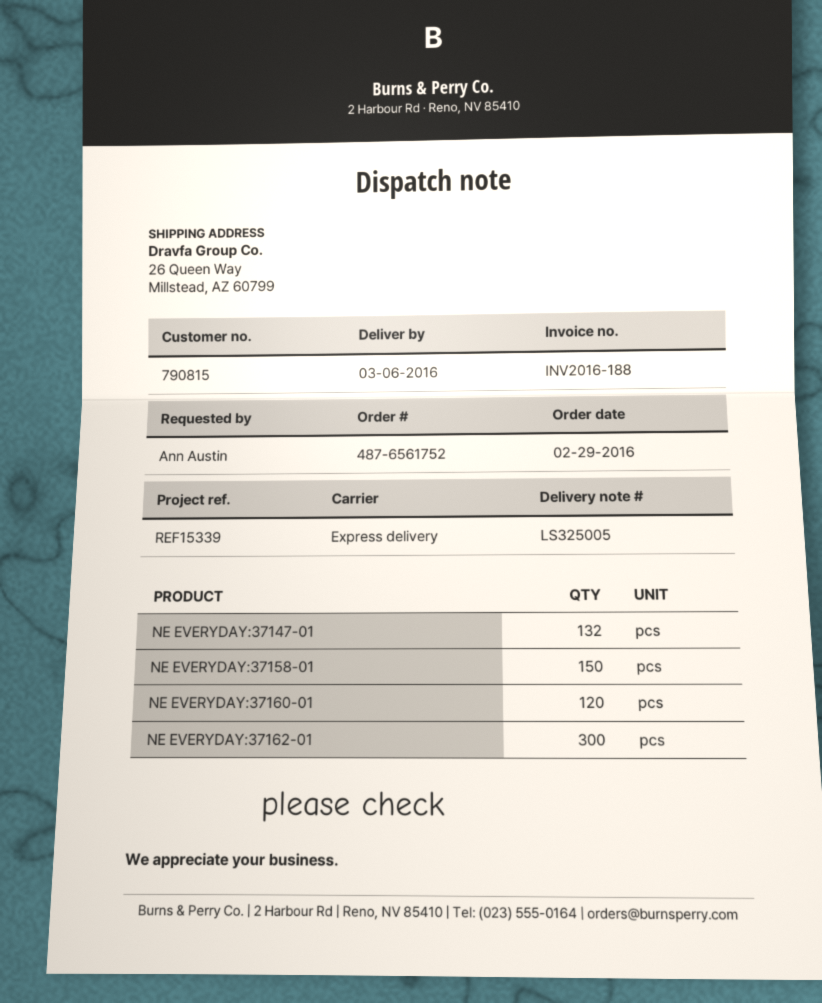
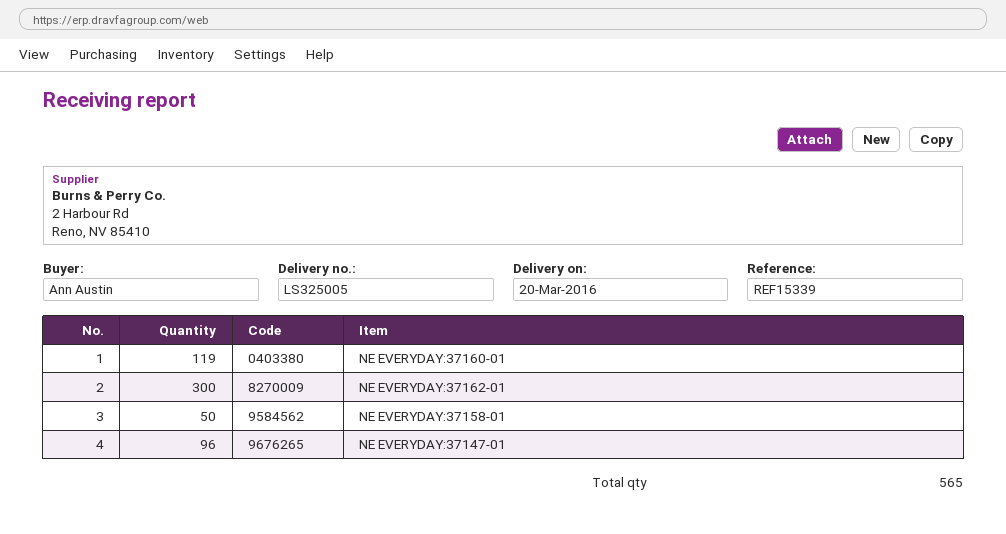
delivery date: 2016-03-06 -> 2016-03-20
NE EVERYDAY:37147-01: 132 -> 96
NE EVERYDAY:37158-01: 150 -> 50
NE EVERYDAY:37160-01: 120 -> 119

